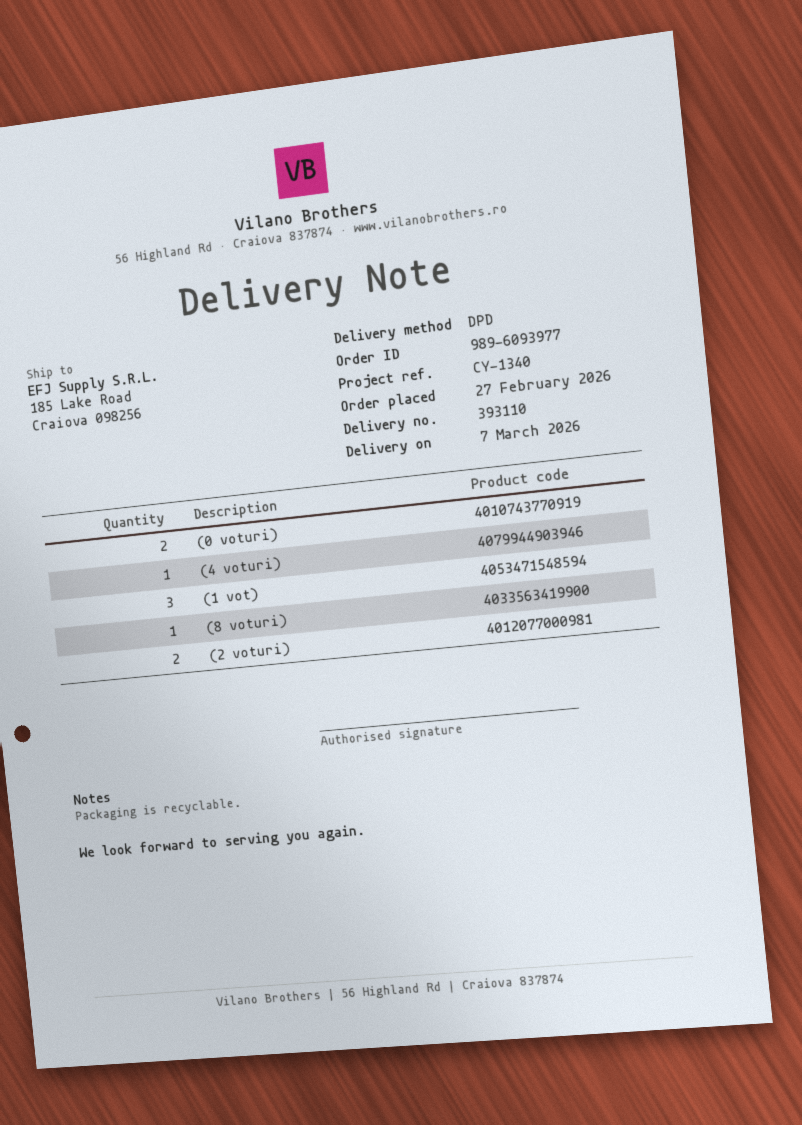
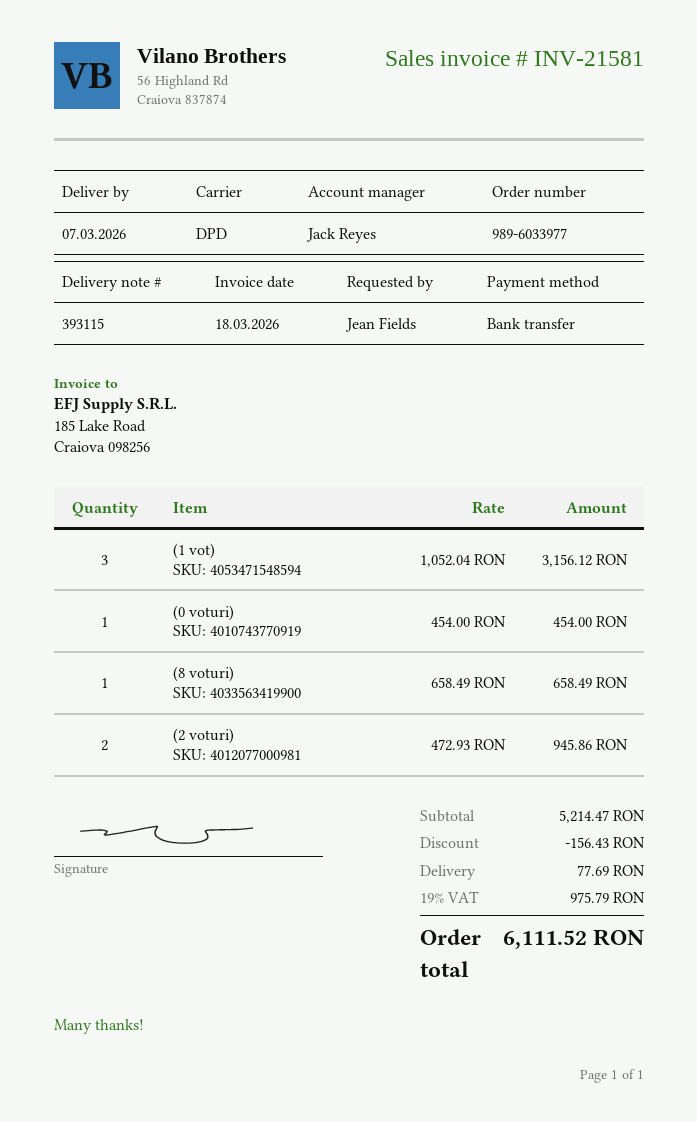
order number: 989-6093977 -> 989-6033977
delivery note number: 393110 -> 393115
(0 voturi): 2 -> 1
(4 voturi): 1 -> none

